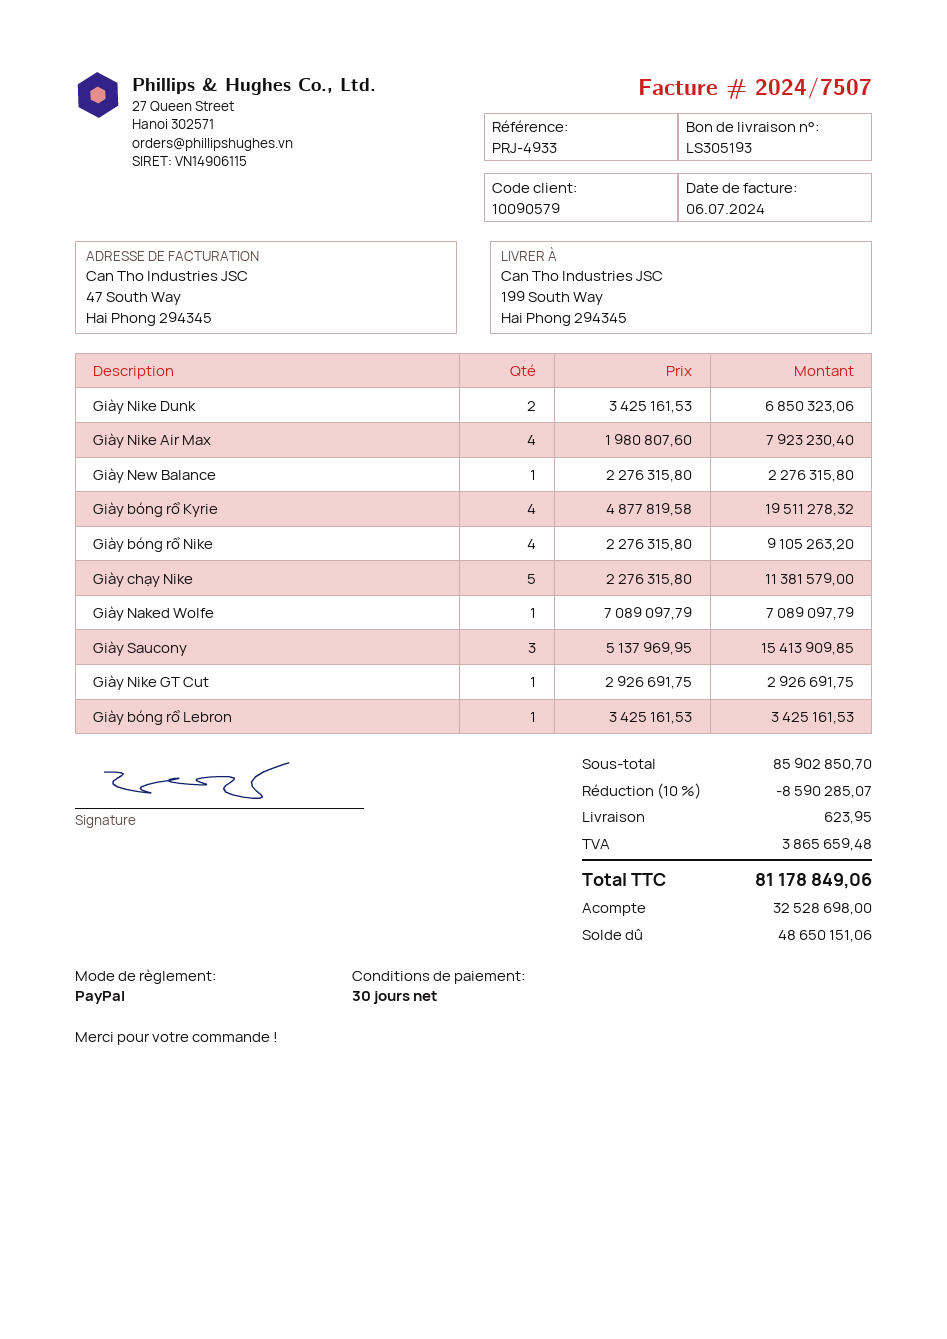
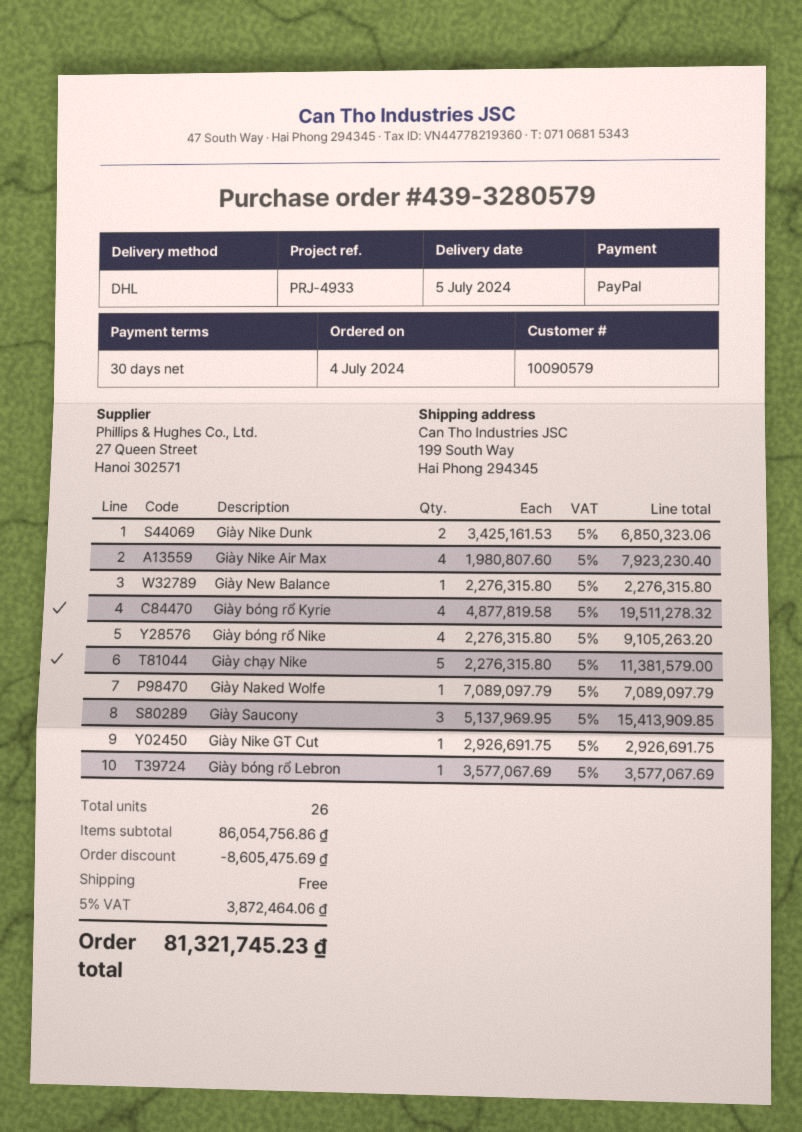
Giày bóng rổ Lebron: 1 x 3425161.53 = 3425161.53 -> 1 x 3577067.69 = 3577067.69
subtotal: 85902850.70 -> 86054756.86
discount: 8590285.07 -> 8605475.69
shipping: 623.95 -> 0.00
tax: 3865659.48 -> 3872464.06
total: 81178849.06 -> 81321745.23

